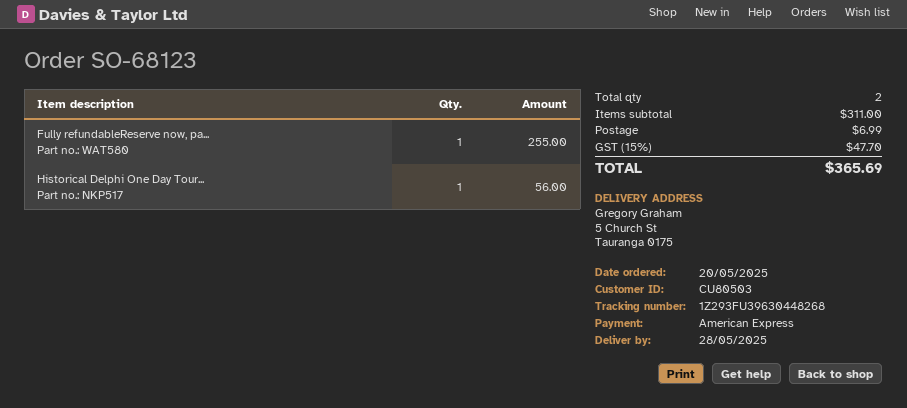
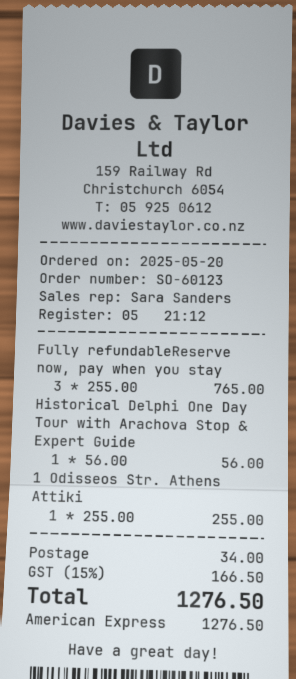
order number: SO-68123 -> SO-60123
Fully refundableReserve now, pa...: 1 for 255.00 -> 3 for 765.00
1 Odisseos Str. Athens Attiki: none -> 1 for 255.00
shipping: 6.99 -> 34.00
tax: 15% = 47.70 -> 15% = 166.50
total: 365.69 -> 1276.50

